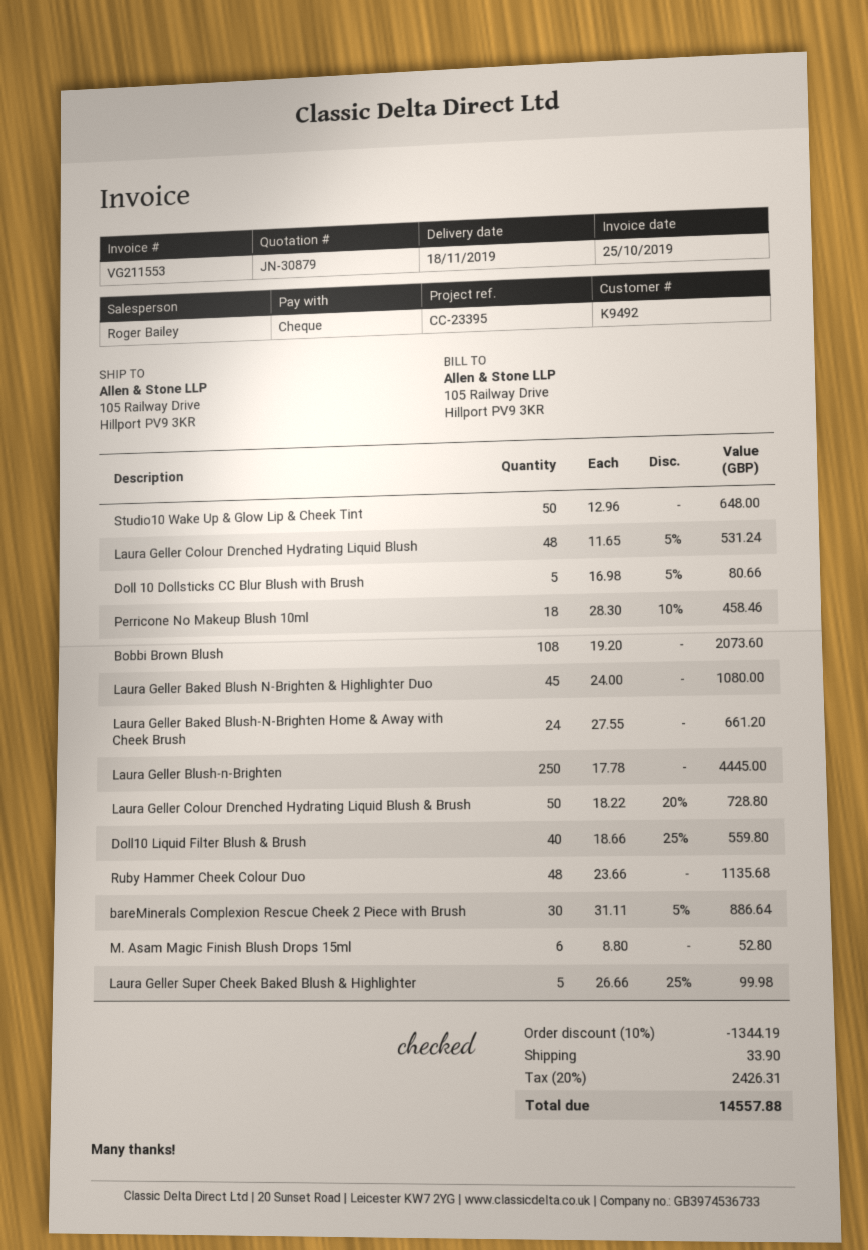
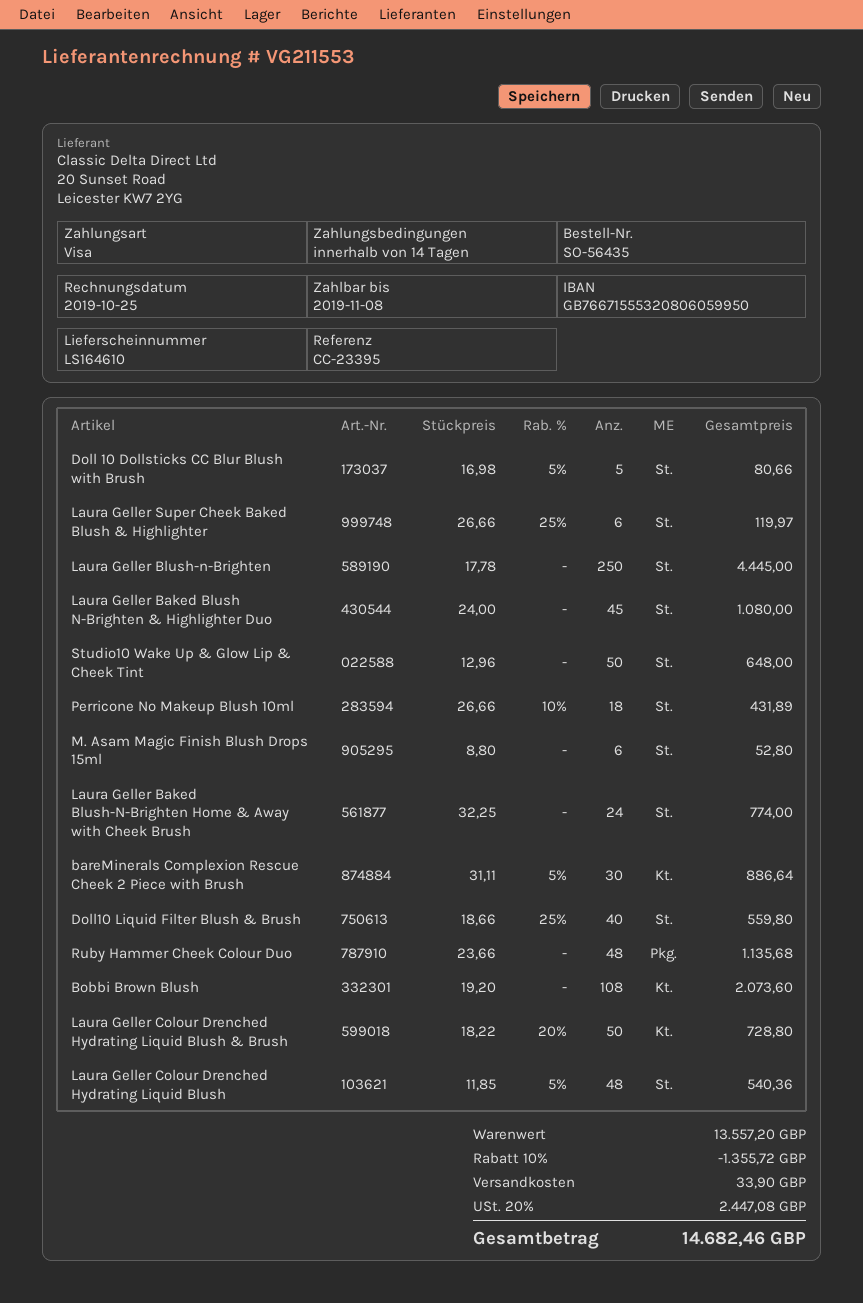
payment method: cheque -> Visa
Laura Geller Colour Drenched Hydrating Liquid Blush: 48 x 11.65 - 5% = 531.24 -> 48 x 11.85 - 5% = 540.36
Perricone No Makeup Blush 10ml: 18 x 28.30 - 10% = 458.46 -> 18 x 26.66 - 10% = 431.89
Laura Geller Baked Blush-N-Brighten Home & Away with Cheek Brush: 24 x 27.55 = 661.20 -> 24 x 32.25 = 774.00
Laura Geller Super Cheek Baked Blush & Highlighter: 5 x 26.66 - 25% = 99.98 -> 6 x 26.66 - 25% = 119.97
discount: 10% = 1344.19 -> 10% = 1355.72
tax: 20% = 2426.31 -> 20% = 2447.08
total: 14557.88 -> 14682.46

